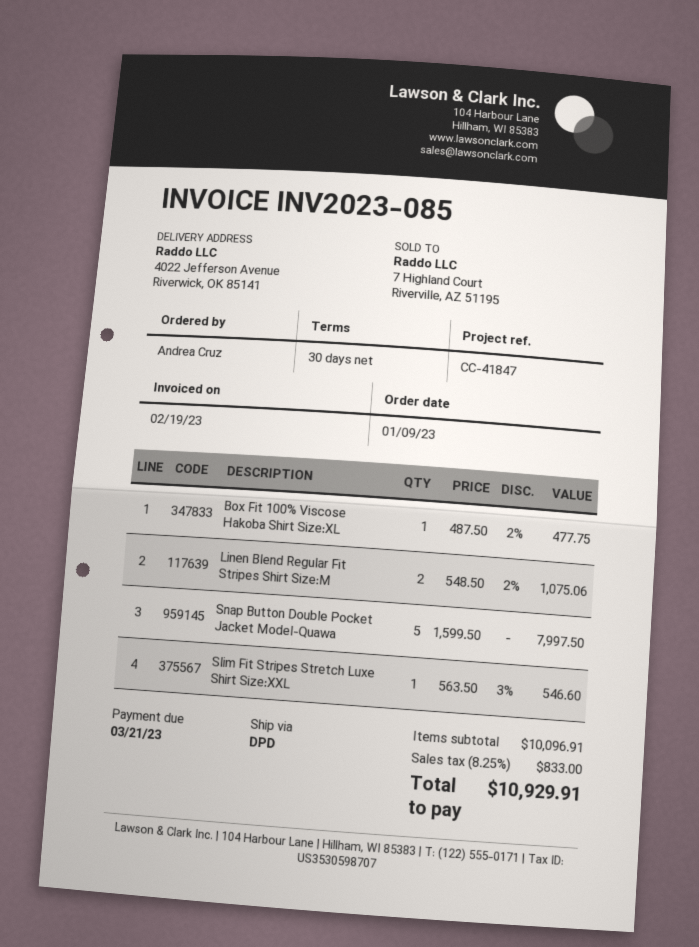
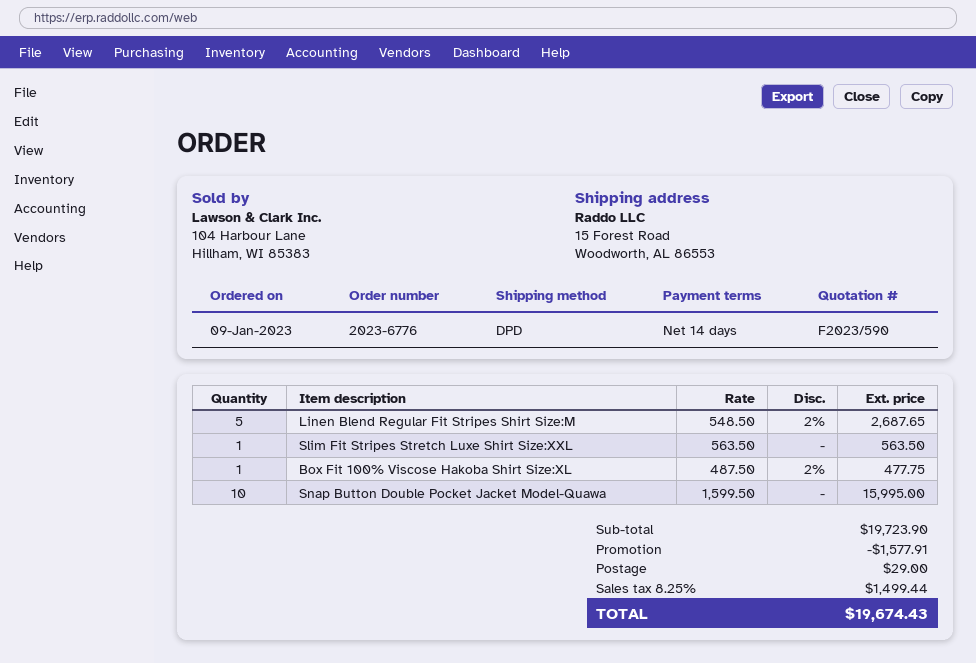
payment terms: 30 days -> 14 days
ship to: 4022 Jefferson Avenue, Riverwick, OK 85141 -> 15 Forest Road, Woodworth, AL 86553
Linen Blend Regular Fit Stripes Shirt Size:M: 2 x 548.50 - 2% = 1075.06 -> 5 x 548.50 - 2% = 2687.65
Snap Button Double Pocket Jacket Model-Quawa: 5 x 1599.50 = 7997.50 -> 10 x 1599.50 = 15995.00
Slim Fit Stripes Stretch Luxe Shirt Size:XXL: 1 x 563.50 - 3% = 546.60 -> 1 x 563.50 = 563.50
subtotal: 10096.91 -> 19723.90
discount: none -> 1577.91
shipping: none -> 29.00
tax: 8.25% = 833.00 -> 8.25% = 1499.44
total: 10929.91 -> 19674.43

